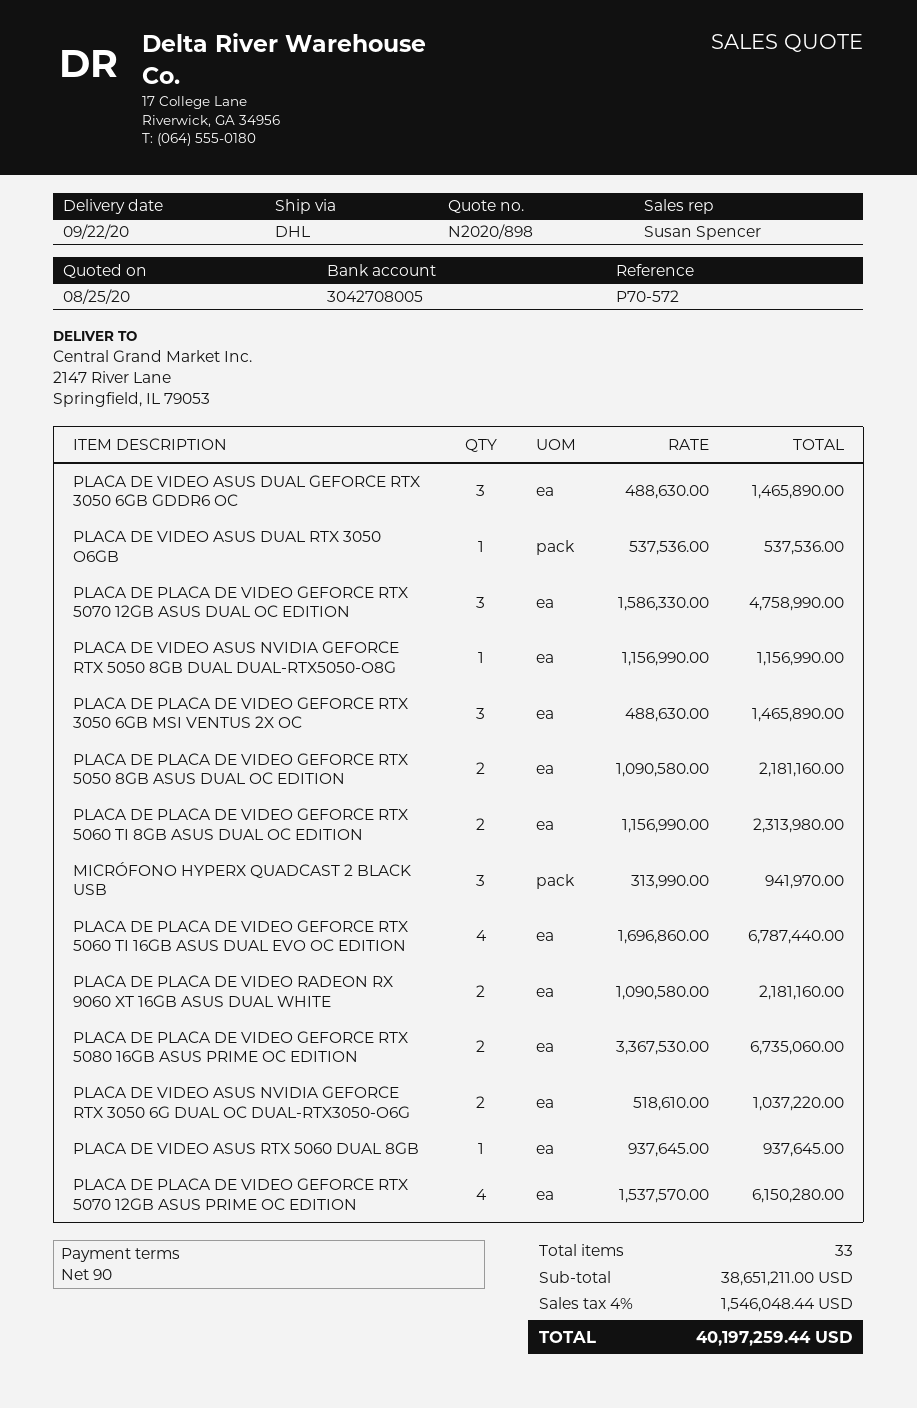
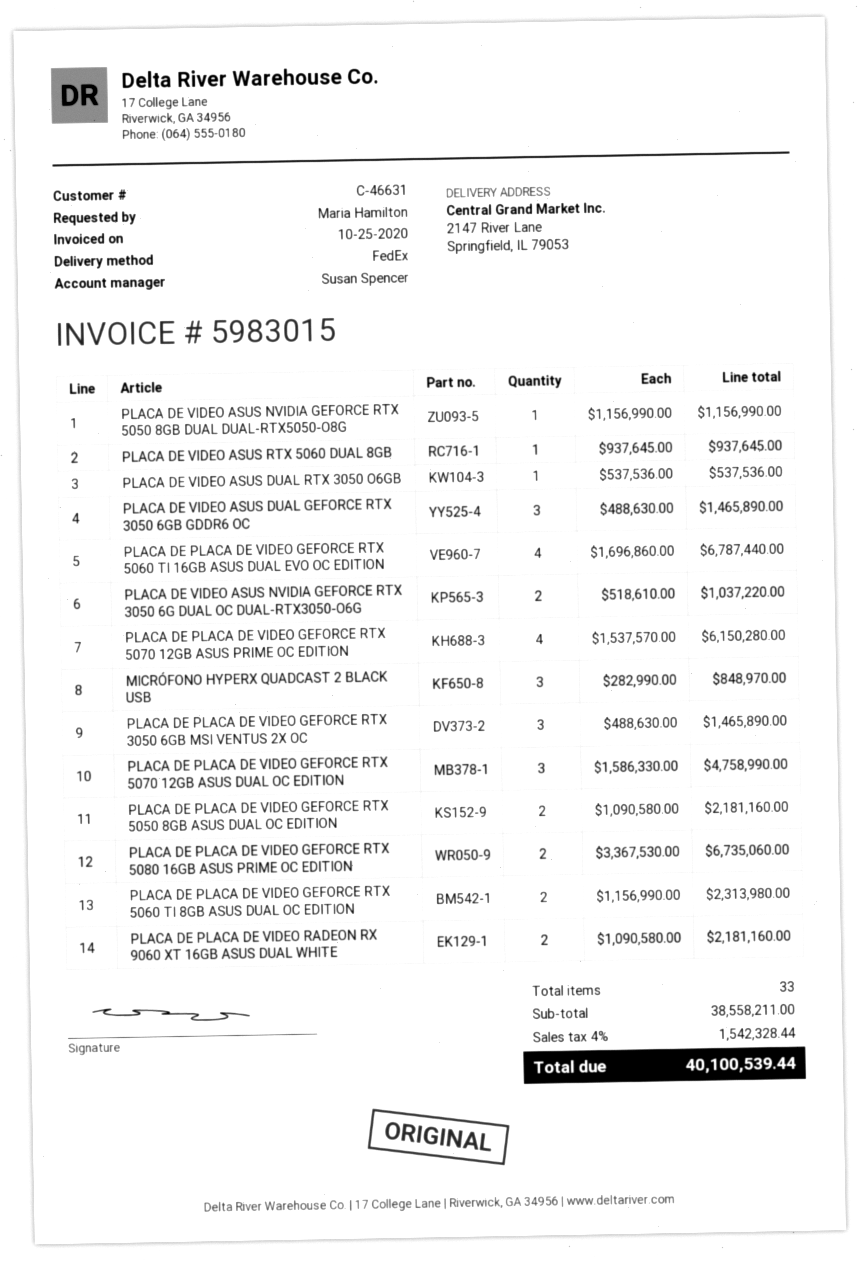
shipping method: DHL -> FedEx
MICRÓFONO HYPERX QUADCAST 2 BLACK USB: 3 x 313990.00 = 941970.00 -> 3 x 282990.00 = 848970.00
subtotal: 38651211.00 -> 38558211.00
tax: 4% = 1546048.44 -> 4% = 1542328.44
total: 40197259.44 -> 40100539.44

